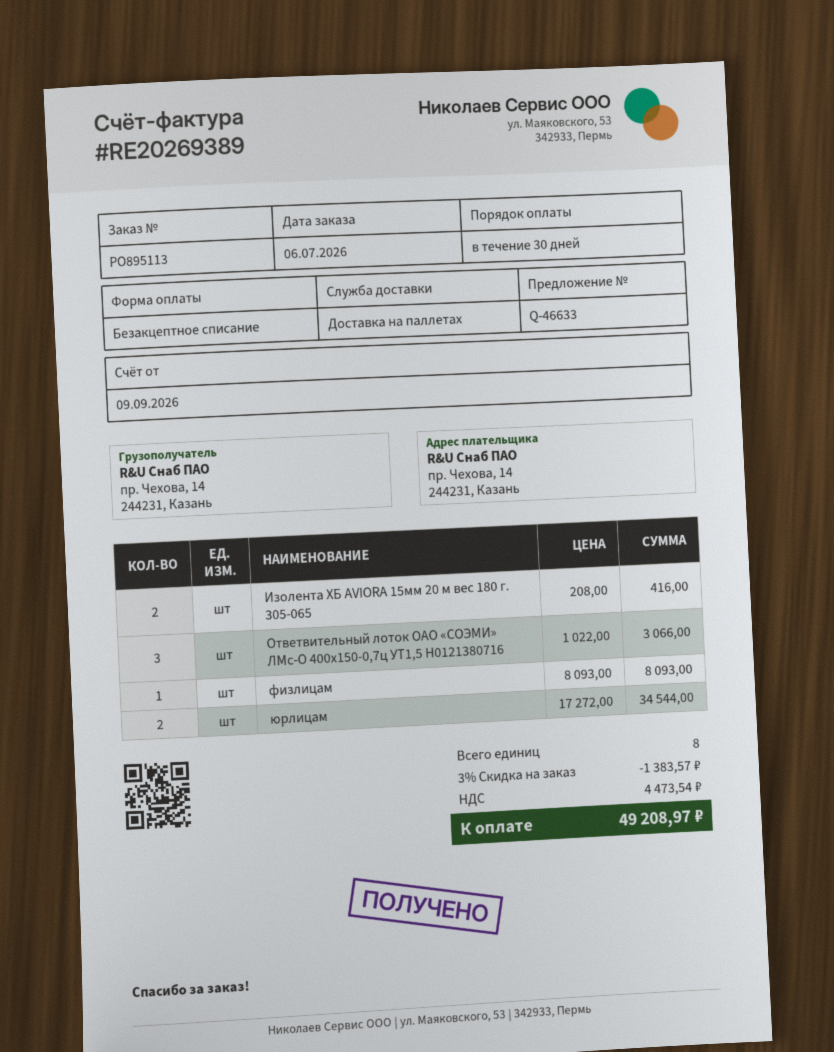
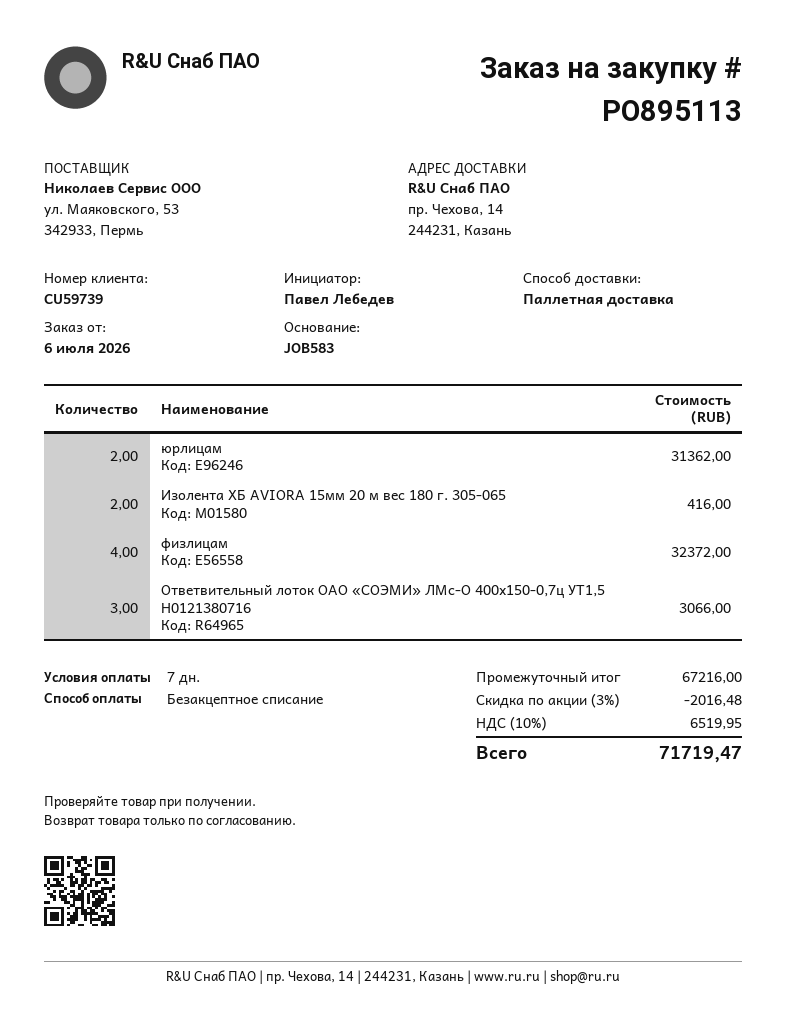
payment terms: 30 days -> 7 days
физлицам: 1 for 8093.00 -> 4 for 32372.00
юрлицам: 2 for 34544.00 -> 2 for 31362.00
discount: 3% = 1383.57 -> 3% = 2016.48
tax: 4473.54 -> 6519.95
total: 49208.97 -> 71719.47

